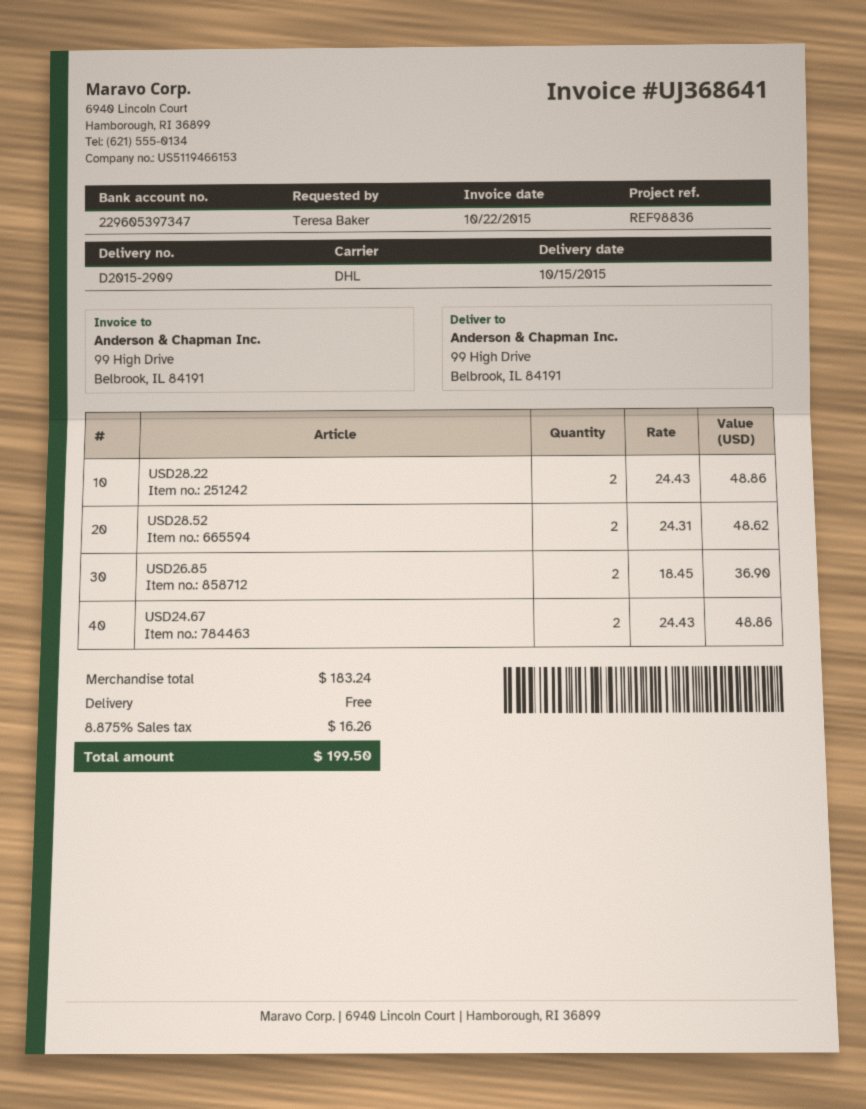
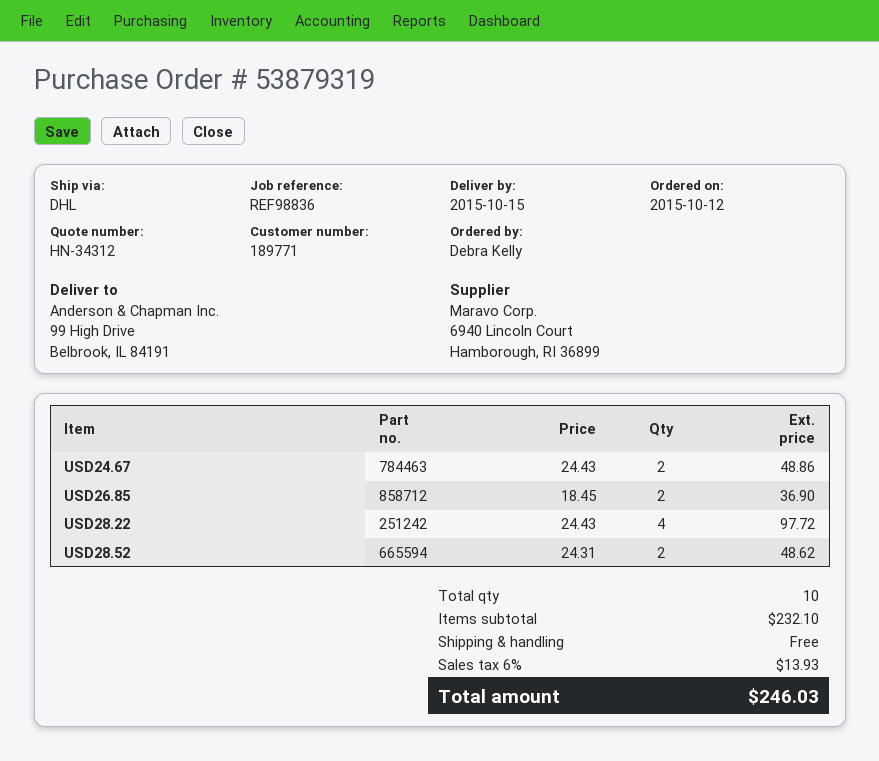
ordered by: Teresa Baker -> Debra Kelly
USD28.22: 2 x 24.43 = 48.86 -> 4 x 24.43 = 97.72
subtotal: 183.24 -> 232.10
tax: 8.875% = 16.26 -> 6% = 13.93
total: 199.50 -> 246.03

